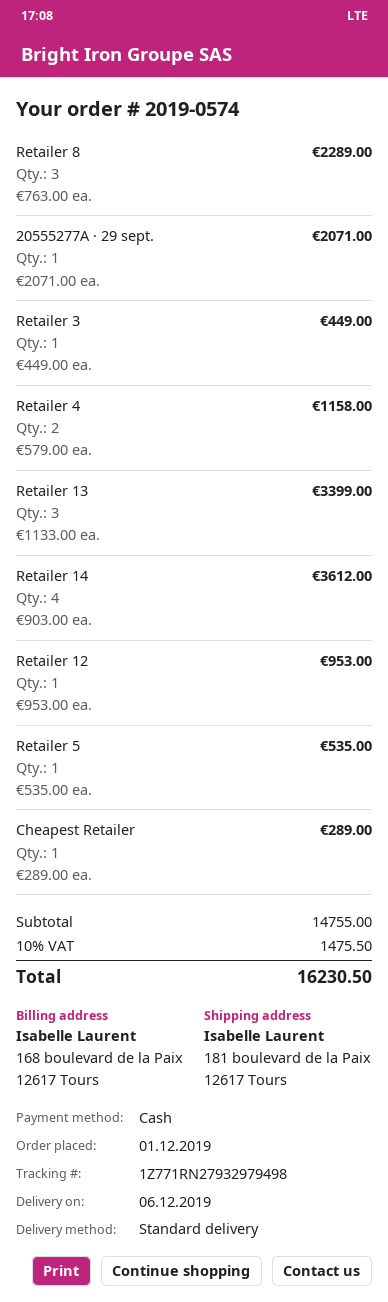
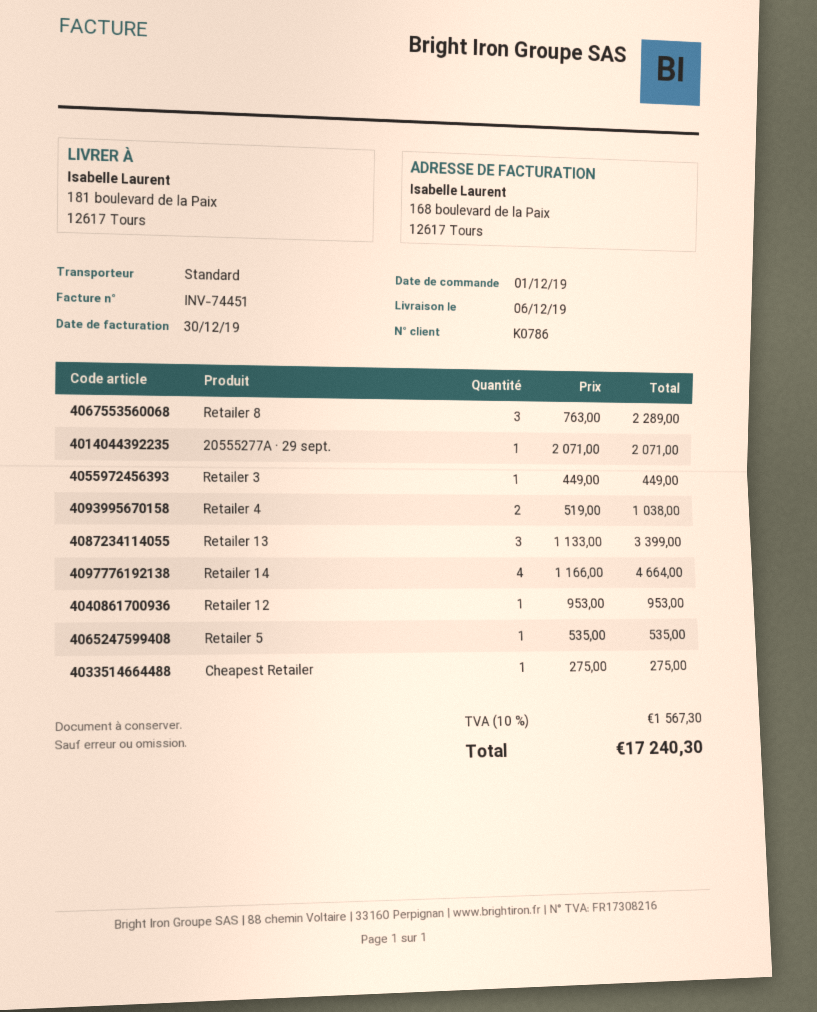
Retailer 4: 2 x 579.00 = 1158.00 -> 2 x 519.00 = 1038.00
Retailer 14: 4 x 903.00 = 3612.00 -> 4 x 1166.00 = 4664.00
Cheapest Retailer: 1 x 289.00 = 289.00 -> 1 x 275.00 = 275.00
tax: 10% = 1475.50 -> 10% = 1567.30
total: 16230.50 -> 17240.30

